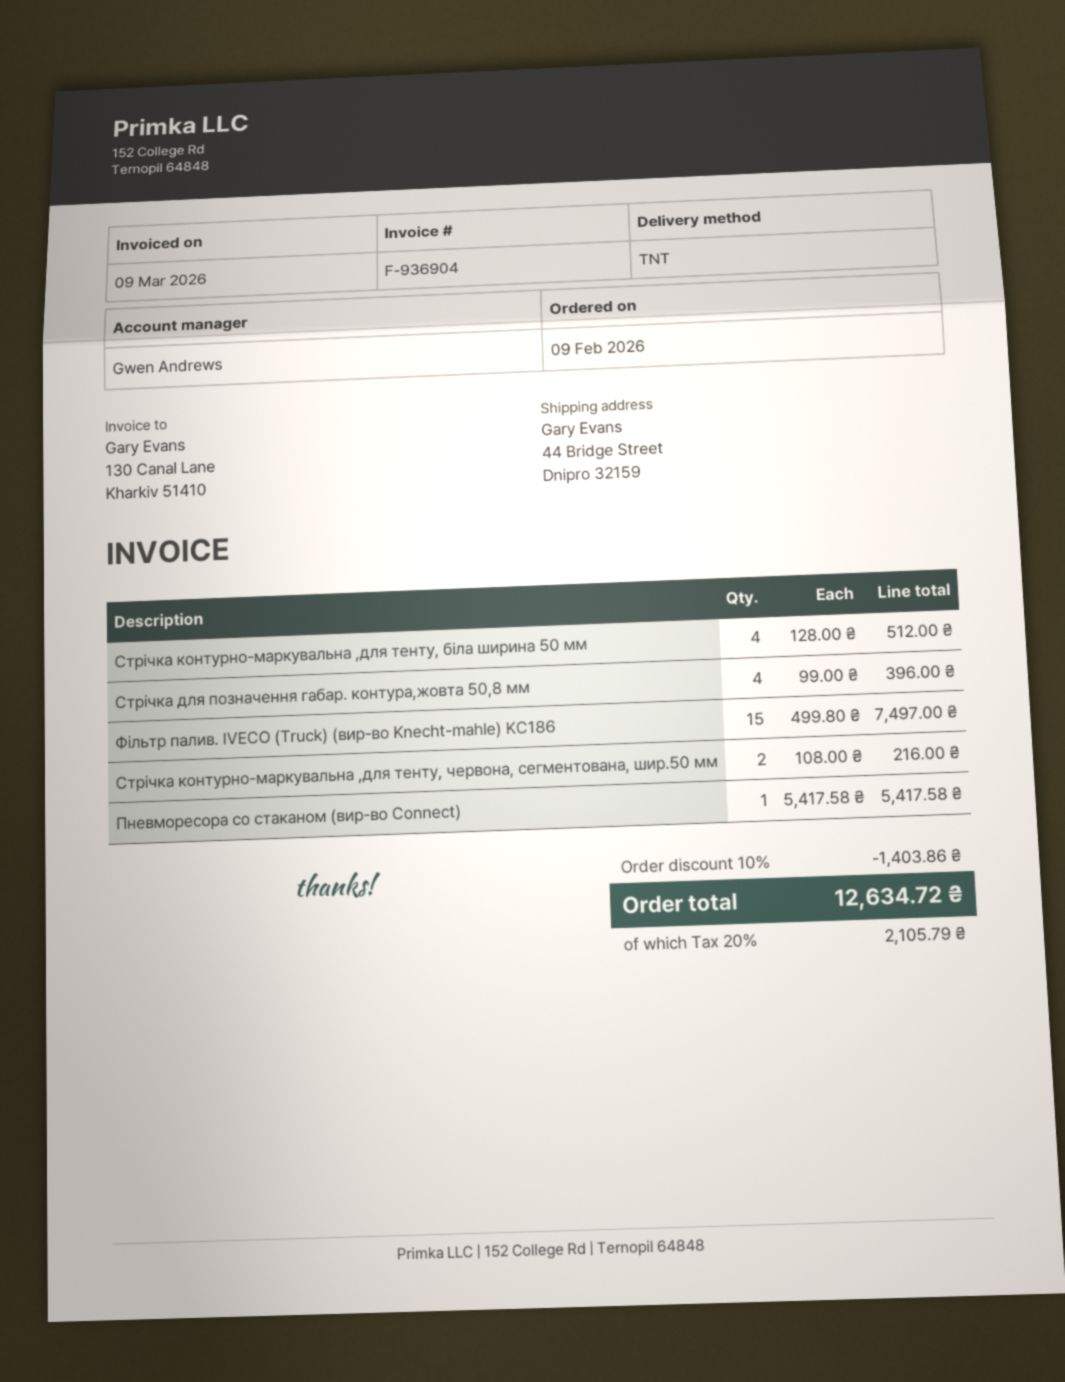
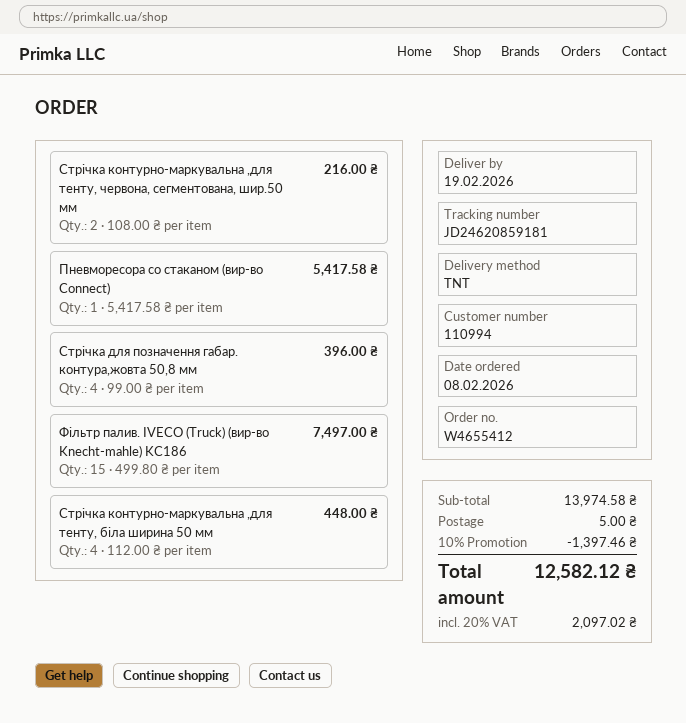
order date: 2026-02-09 -> 2026-02-08
Стрічка контурно-маркувальна ,для тенту, біла ширина 50 мм: 4 x 128.00 = 512.00 -> 4 x 112.00 = 448.00
discount: 10% = 1403.86 -> 10% = 1397.46
shipping: none -> 5.00
tax: 20% = 2105.79 -> 20% = 2097.02
total: 12634.72 -> 12582.12

